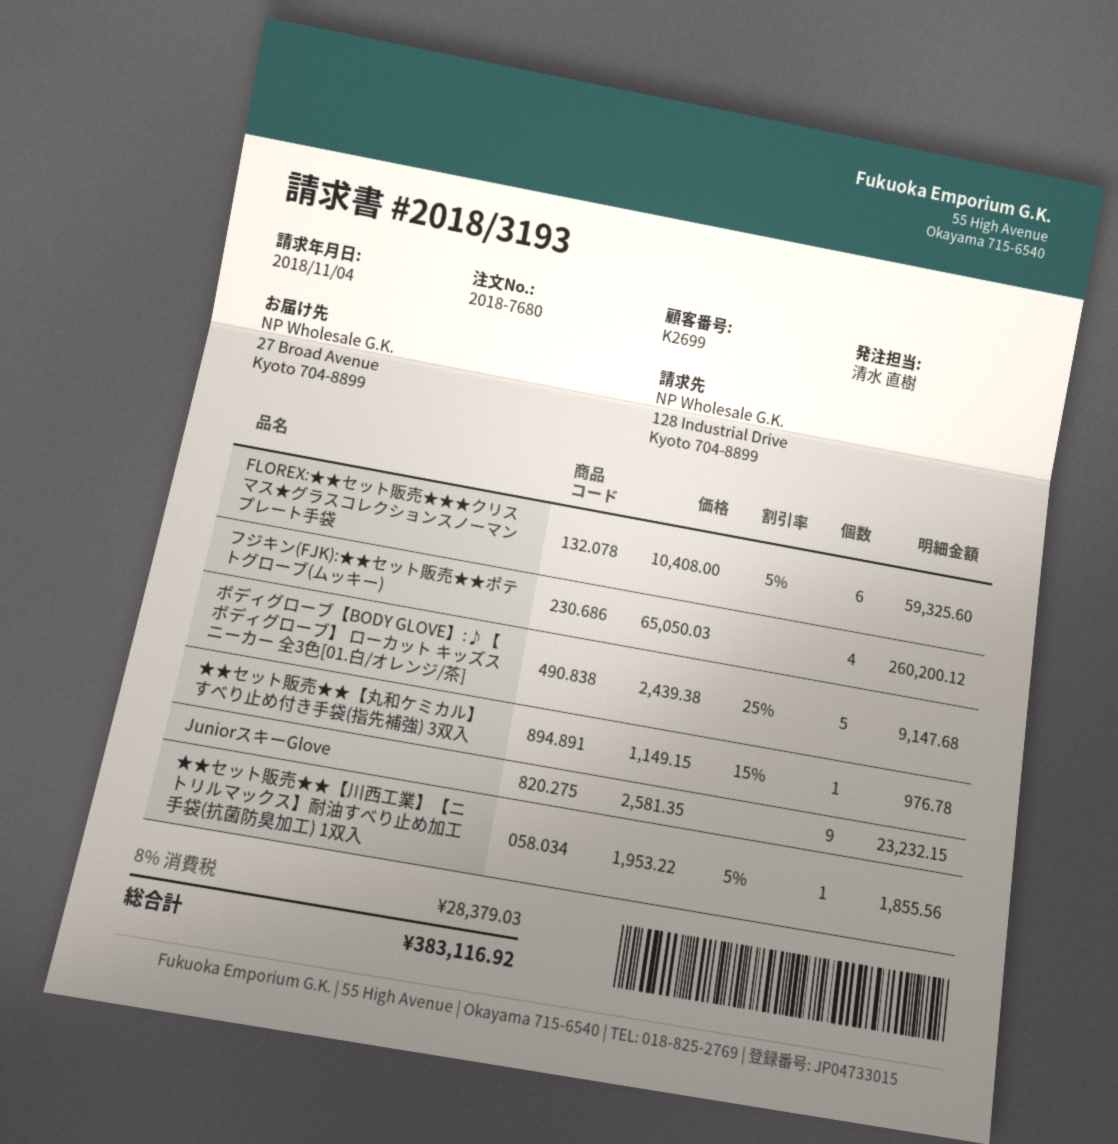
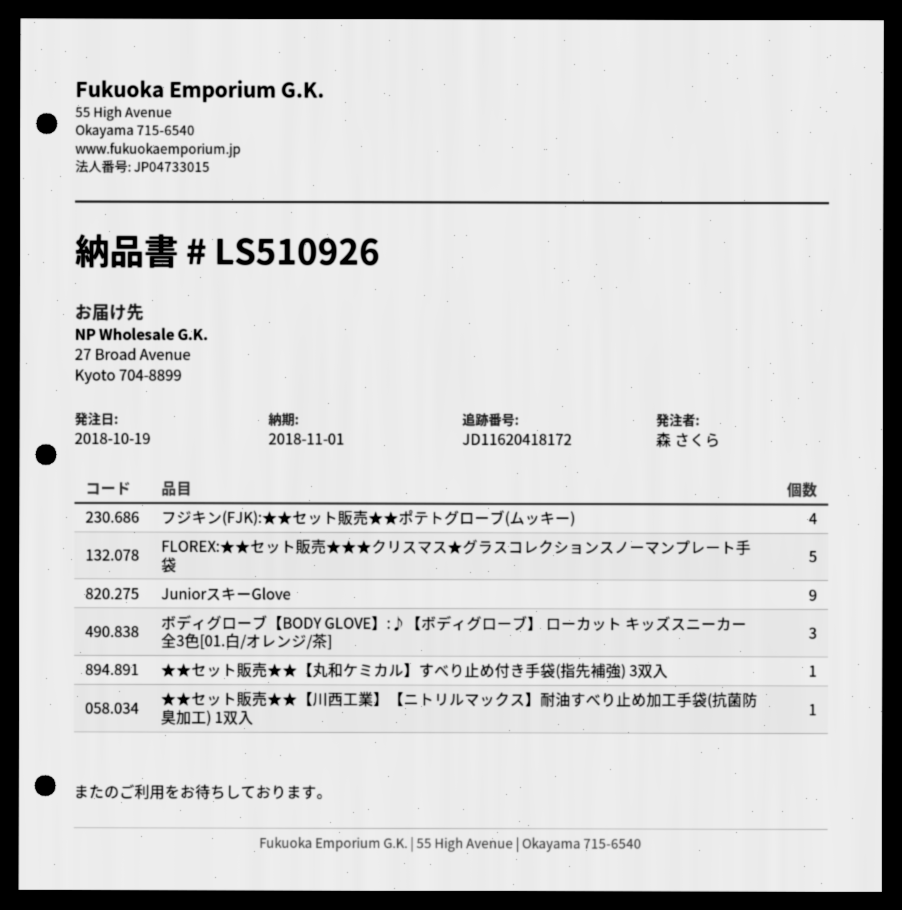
ordered by: 清水 直樹 -> 森 さくら
FLOREX:★★セット販売★★★クリスマス★グラスコレクションスノーマンプレート手袋: 6 -> 5
ボディグローブ【BODY GLOVE】:♪【ボディグローブ】 ローカット キッズスニーカー 全3色[01.白/オレンジ/茶]: 5 -> 3

